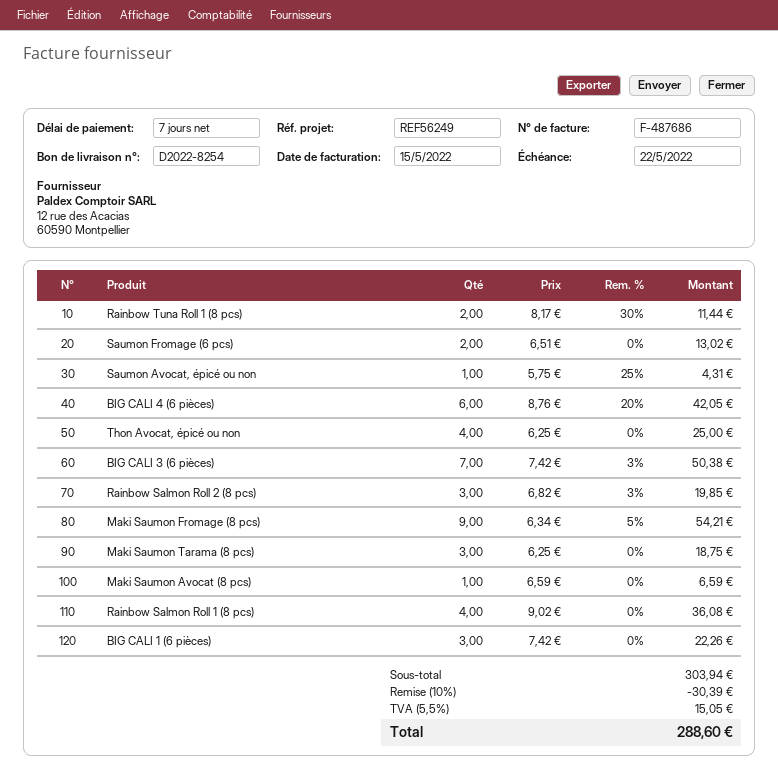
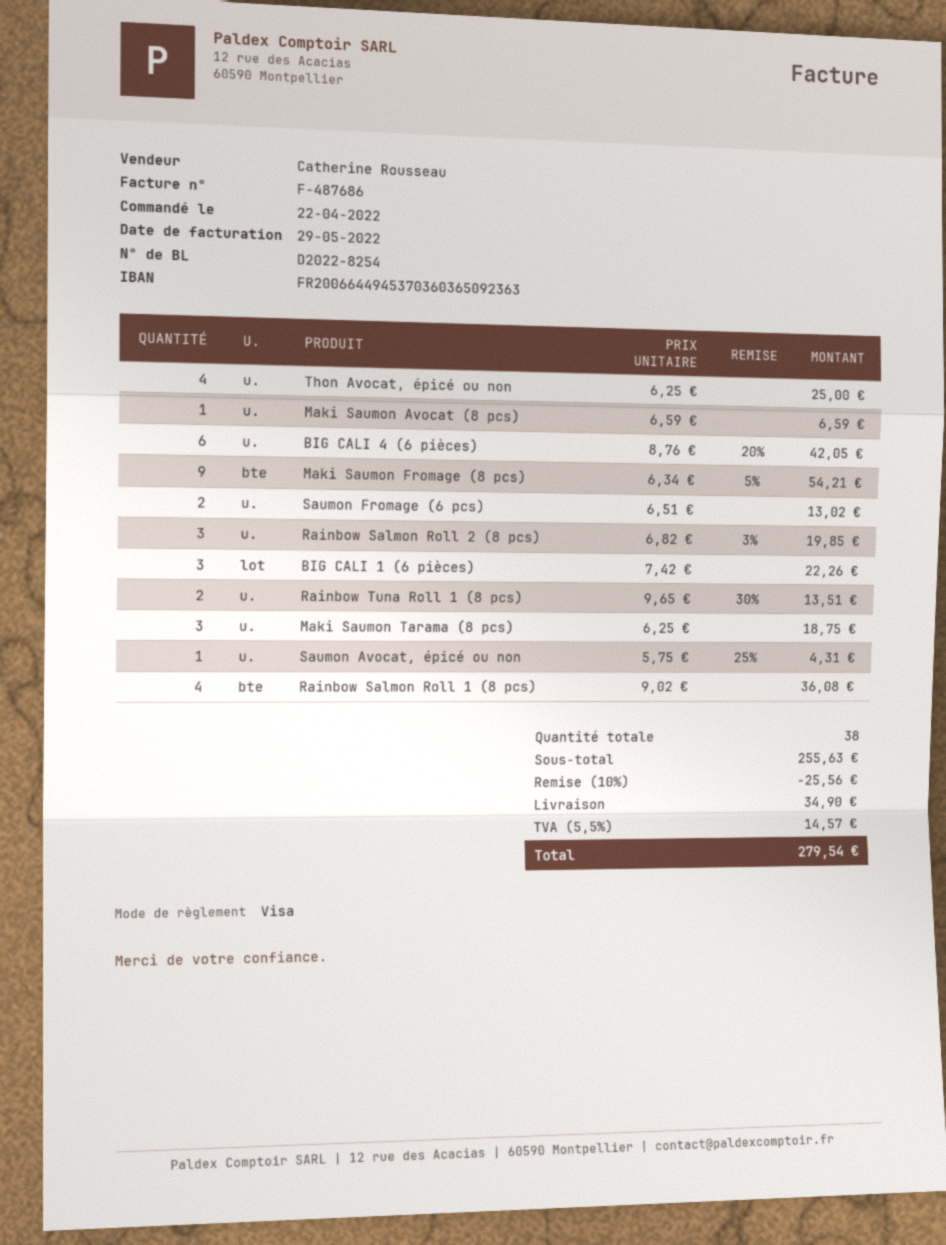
invoice date: 2022-05-15 -> 2022-05-29
Rainbow Tuna Roll 1 (8 pcs): 2 x 8.17 - 30% = 11.44 -> 2 x 9.65 - 30% = 13.51
BIG CALI 3 (6 pièces): 7 x 7.42 - 3% = 50.38 -> none
subtotal: 303.94 -> 255.63
discount: 10% = 30.39 -> 10% = 25.56
shipping: none -> 34.90
tax: 5.5% = 15.05 -> 5.5% = 14.57
total: 288.60 -> 279.54

